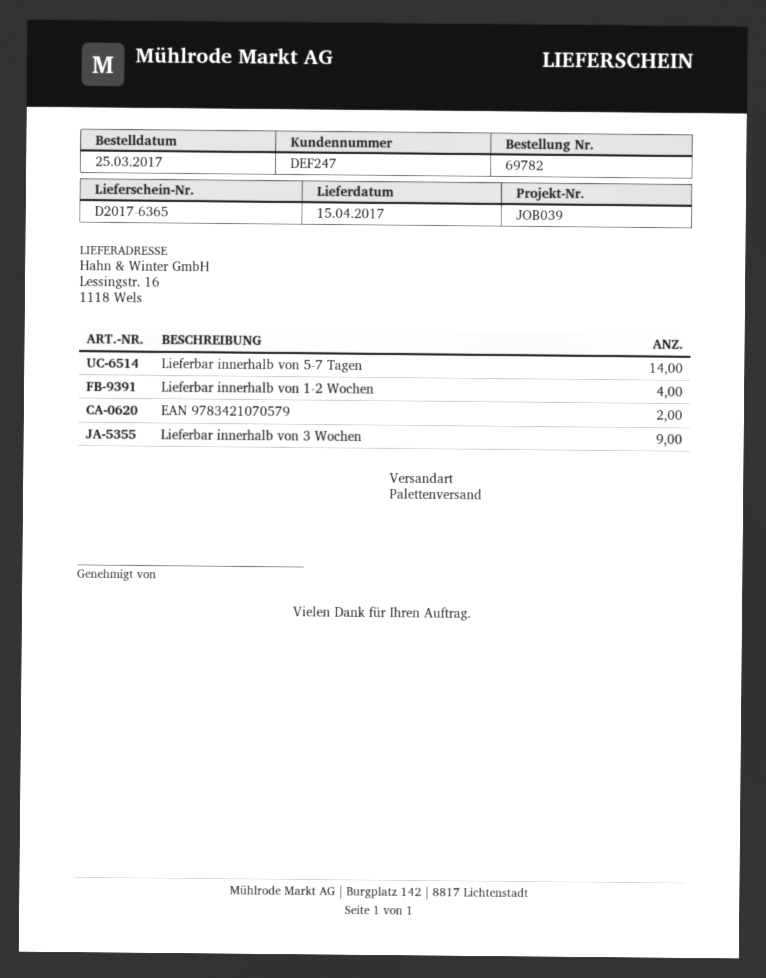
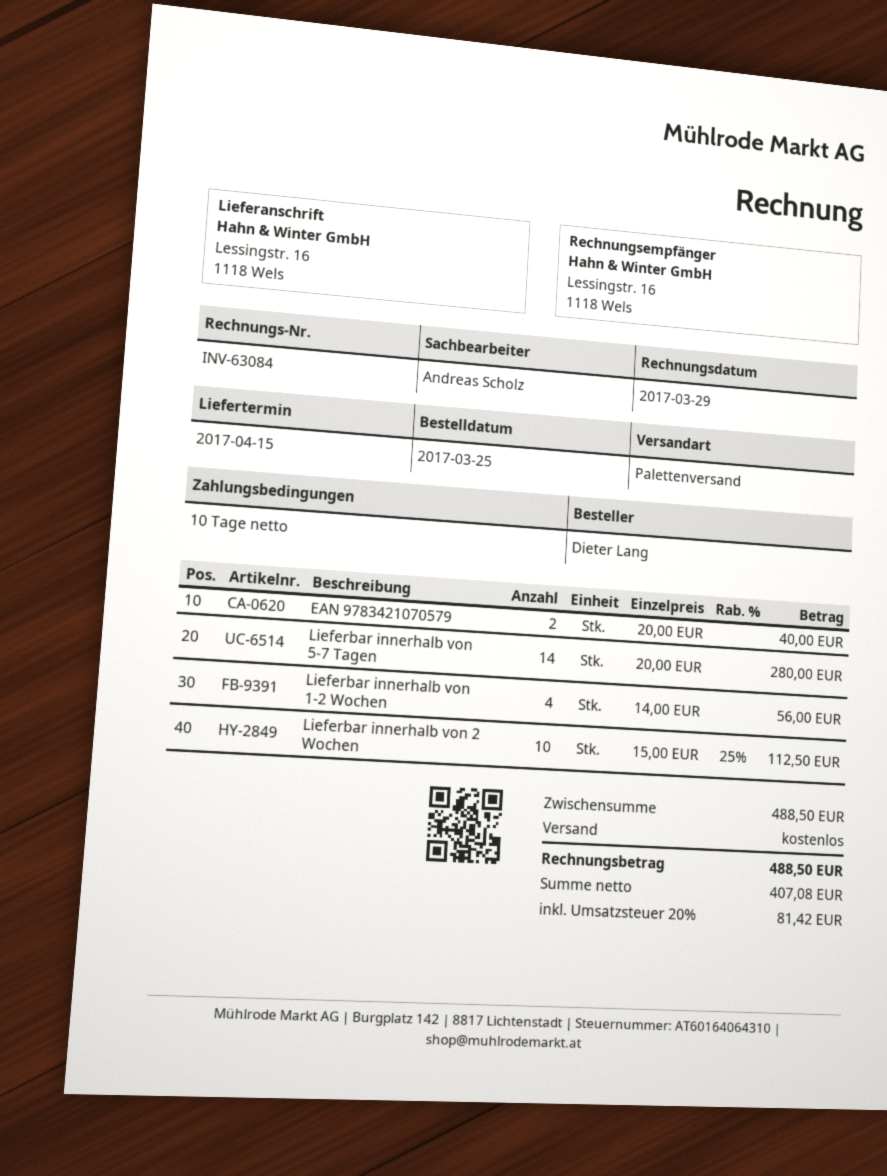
Lieferbar innerhalb von 3 Wochen: 9 -> none
Lieferbar innerhalb von 2 Wochen: none -> 10

